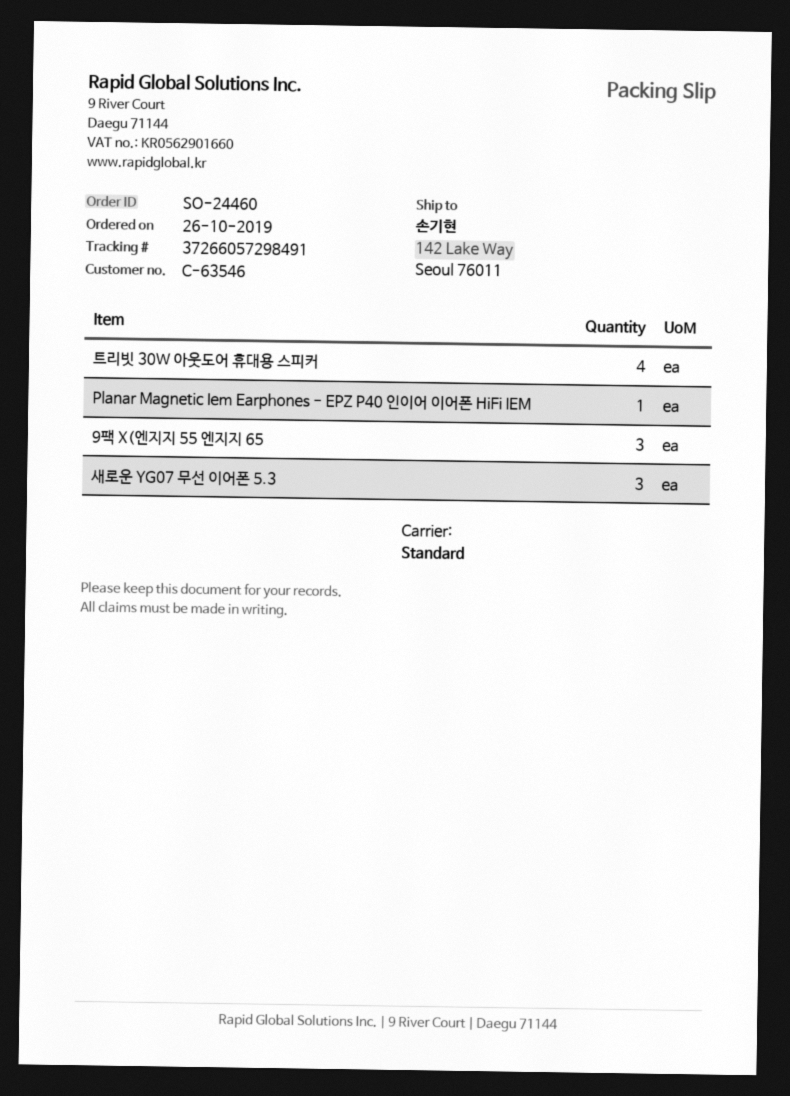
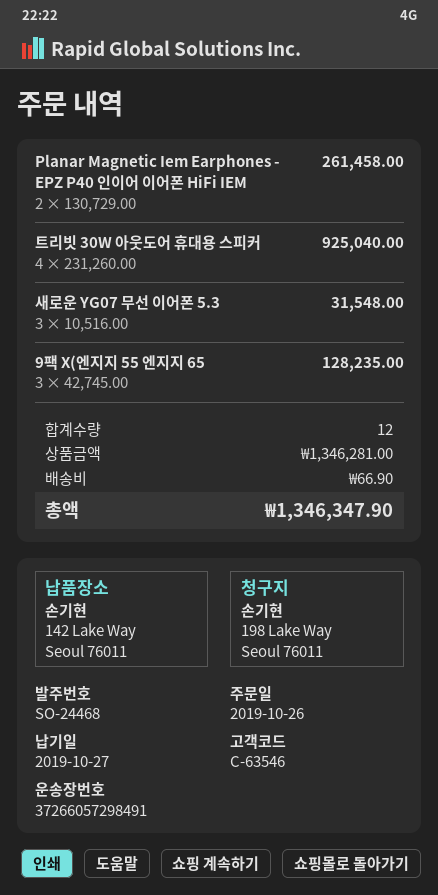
order number: SO-24460 -> SO-24468
Planar Magnetic Iem Earphones - EPZ P40 인이어 이어폰 HiFi IEM: 1 -> 2

